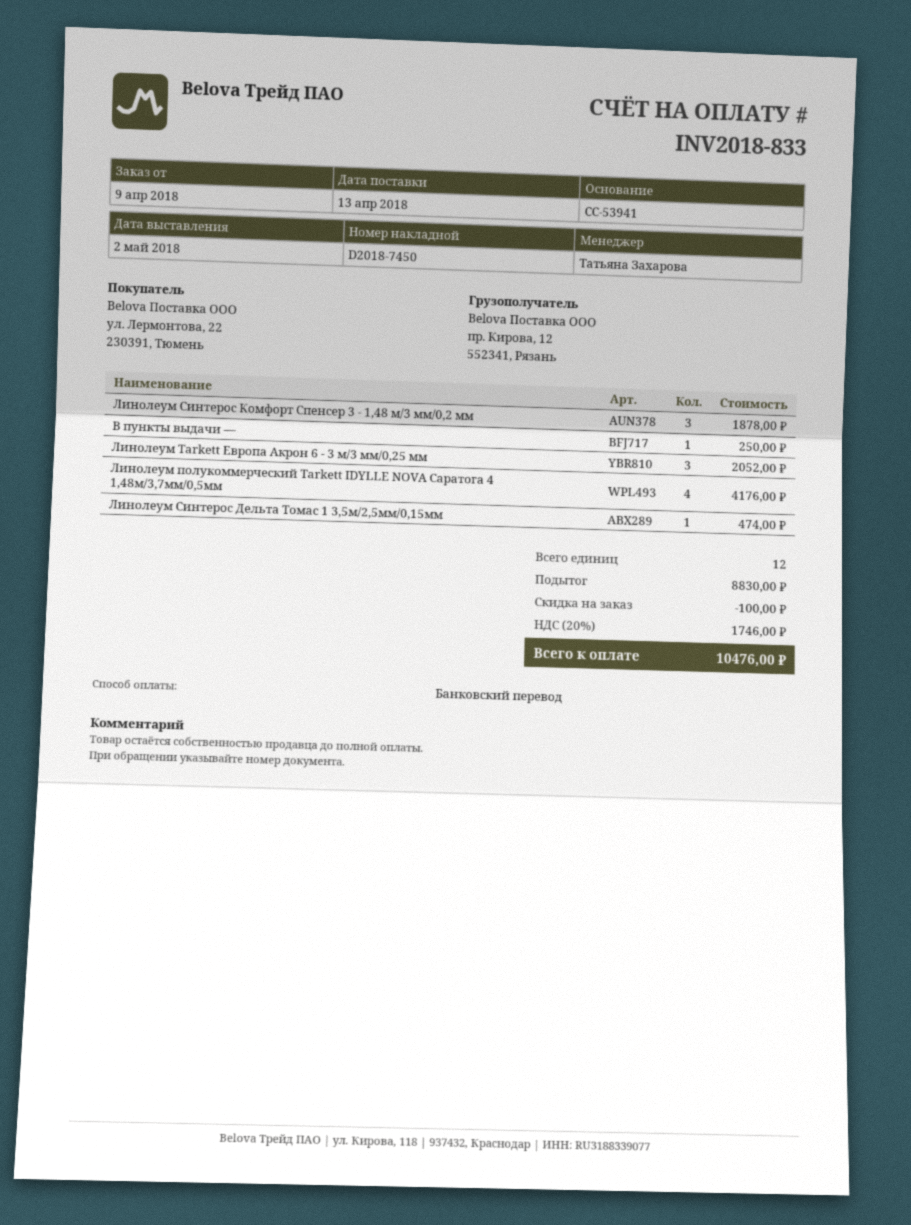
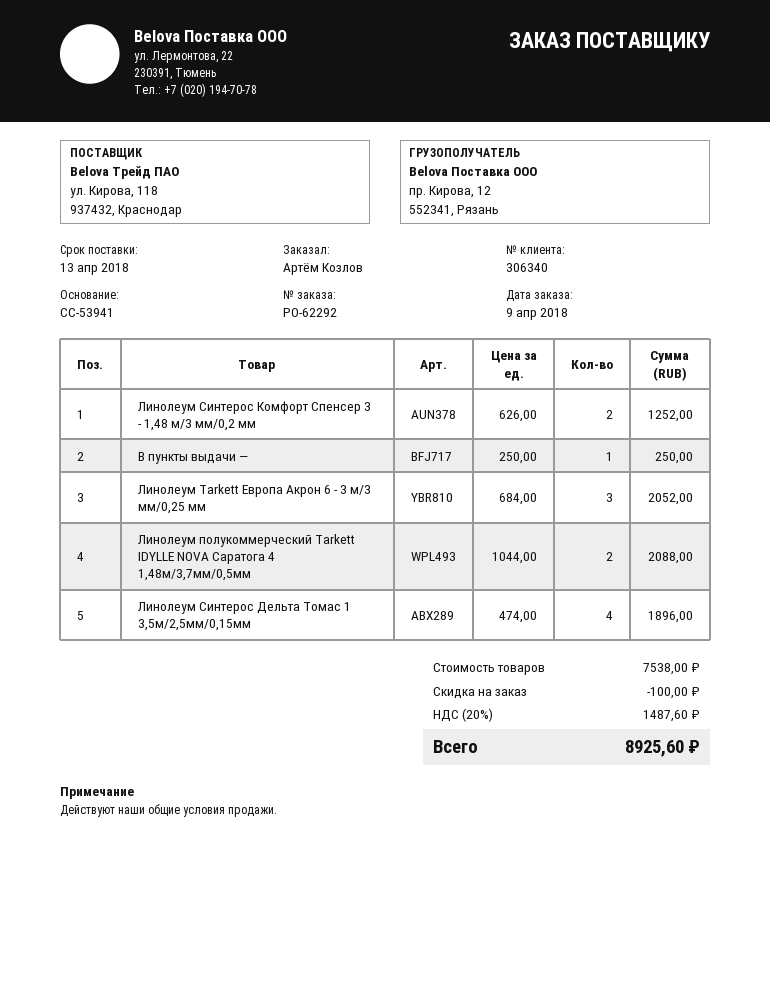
Линолеум Синтерос Комфорт Спенсер 3 - 1,48 м/3 мм/0,2 мм: 3 for 1878.00 -> 2 for 1252.00
Линолеум полукоммерческий Tarkett IDYLLE NOVA Саратога 4 1,48м/3,7мм/0,5мм: 4 for 4176.00 -> 2 for 2088.00
Линолеум Синтерос Дельта Томас 1 3,5м/2,5мм/0,15мм: 1 for 474.00 -> 4 for 1896.00
subtotal: 8830.00 -> 7538.00
tax: 20% = 1746.00 -> 20% = 1487.60
total: 10476.00 -> 8925.60

